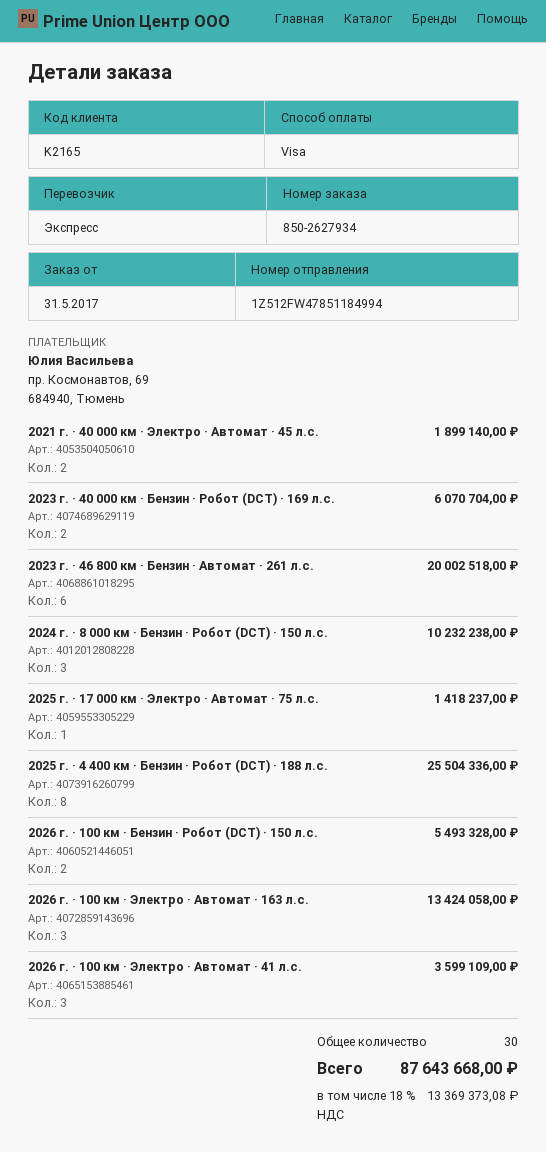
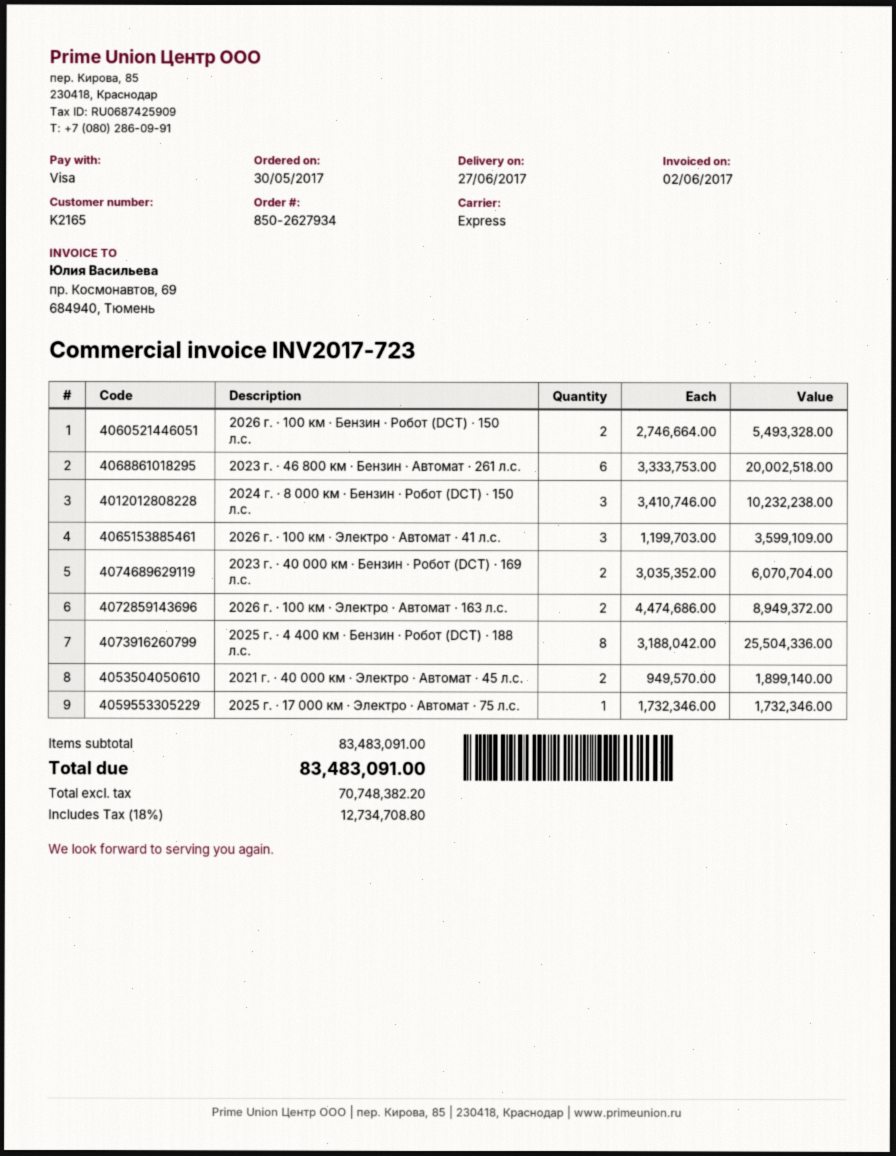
order date: 2017-05-31 -> 2017-05-30
2025 г. · 17 000 км · Электро · Автомат · 75 л.с.: 1 for 1418237.00 -> 1 for 1732346.00
2026 г. · 100 км · Электро · Автомат · 163 л.с.: 3 for 13424058.00 -> 2 for 8949372.00
tax: 18% = 13369373.08 -> 18% = 12734708.80
total: 87643668.00 -> 83483091.00

